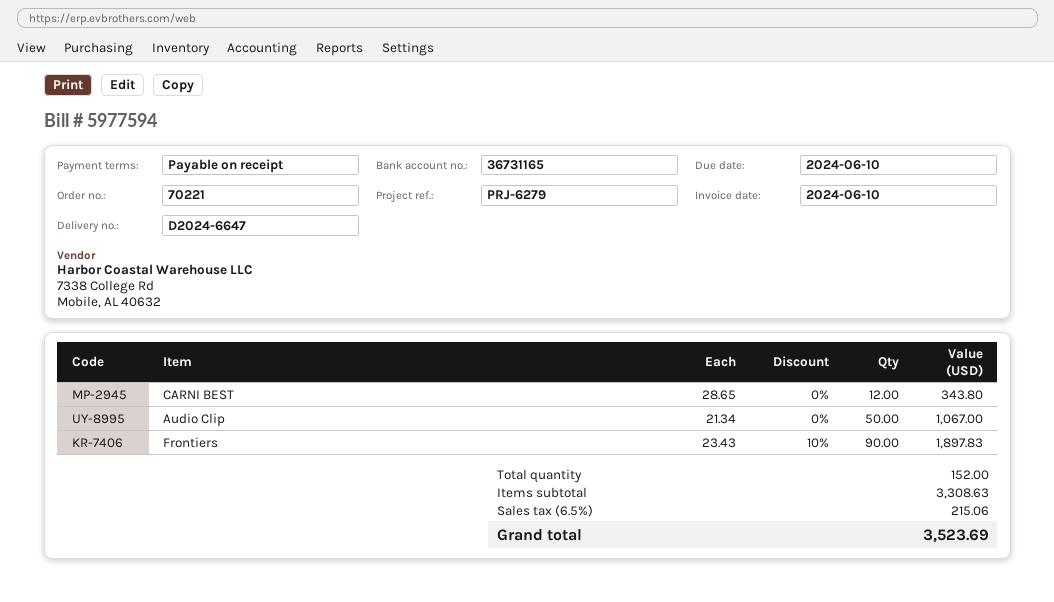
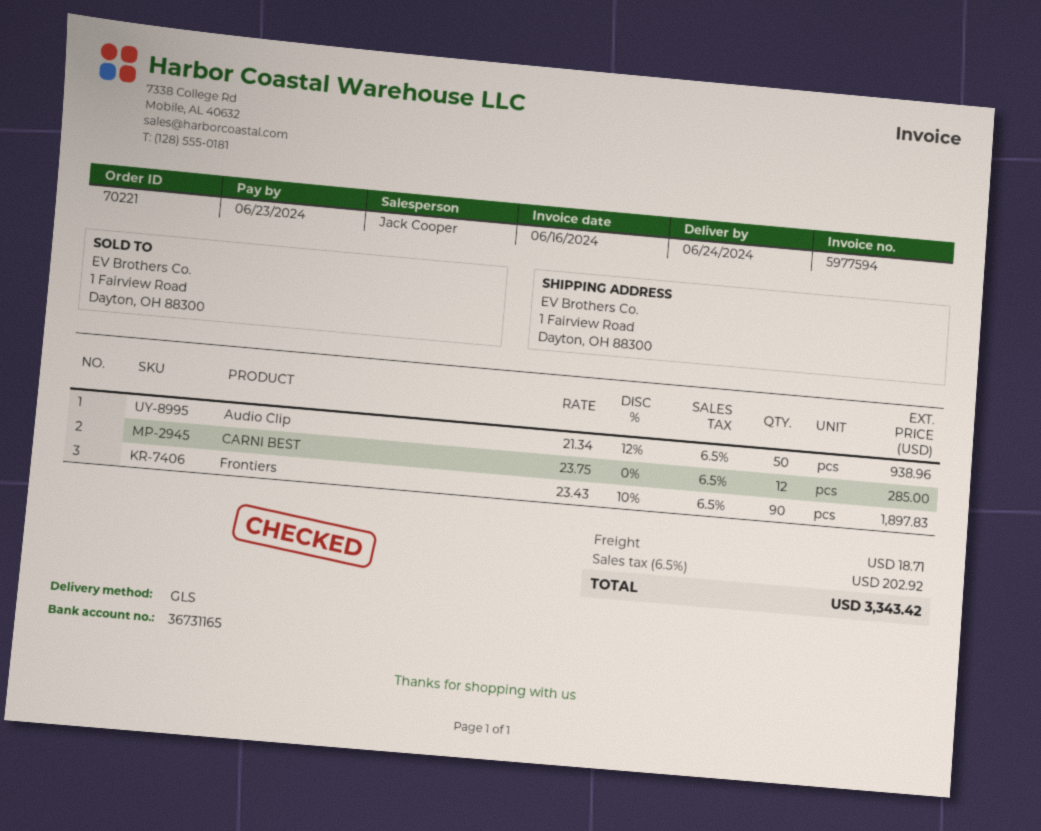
invoice date: 2024-06-10 -> 2024-06-16
due date: 2024-06-10 -> 2024-06-23
CARNI BEST: 12 x 28.65 = 343.80 -> 12 x 23.75 = 285.00
Audio Clip: 50 x 21.34 = 1067.00 -> 50 x 21.34 - 12% = 938.96
shipping: none -> 18.71
tax: 6.5% = 215.06 -> 6.5% = 202.92
total: 3523.69 -> 3343.42

